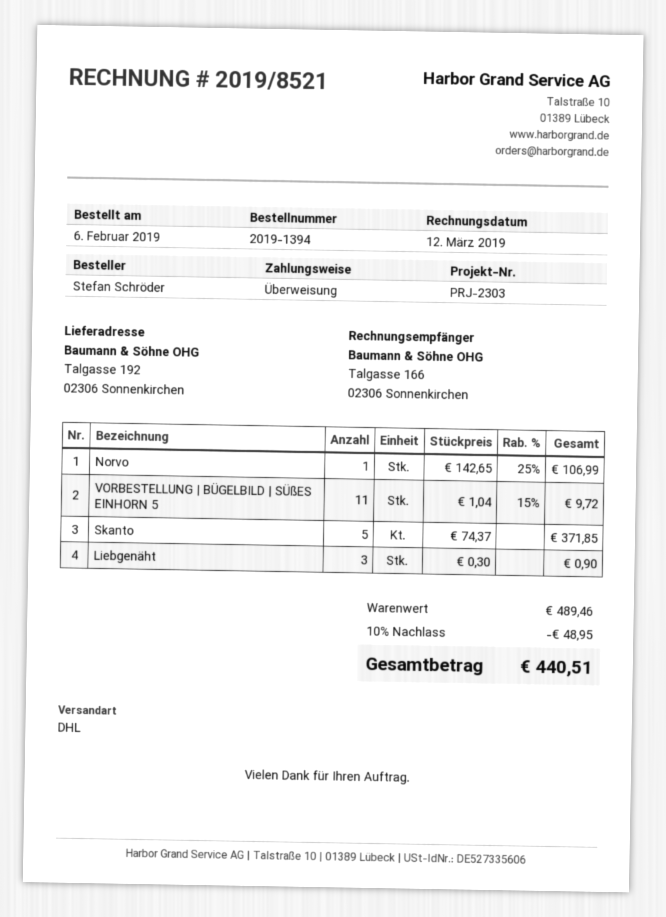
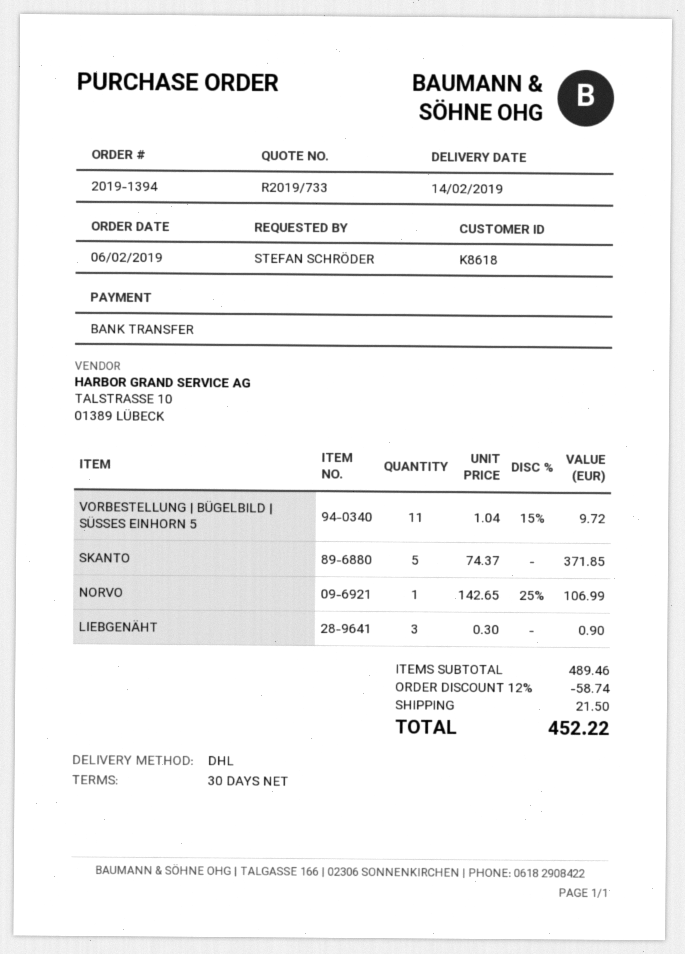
discount: 10% = 48.95 -> 12% = 58.74
shipping: none -> 21.50
total: 440.51 -> 452.22

